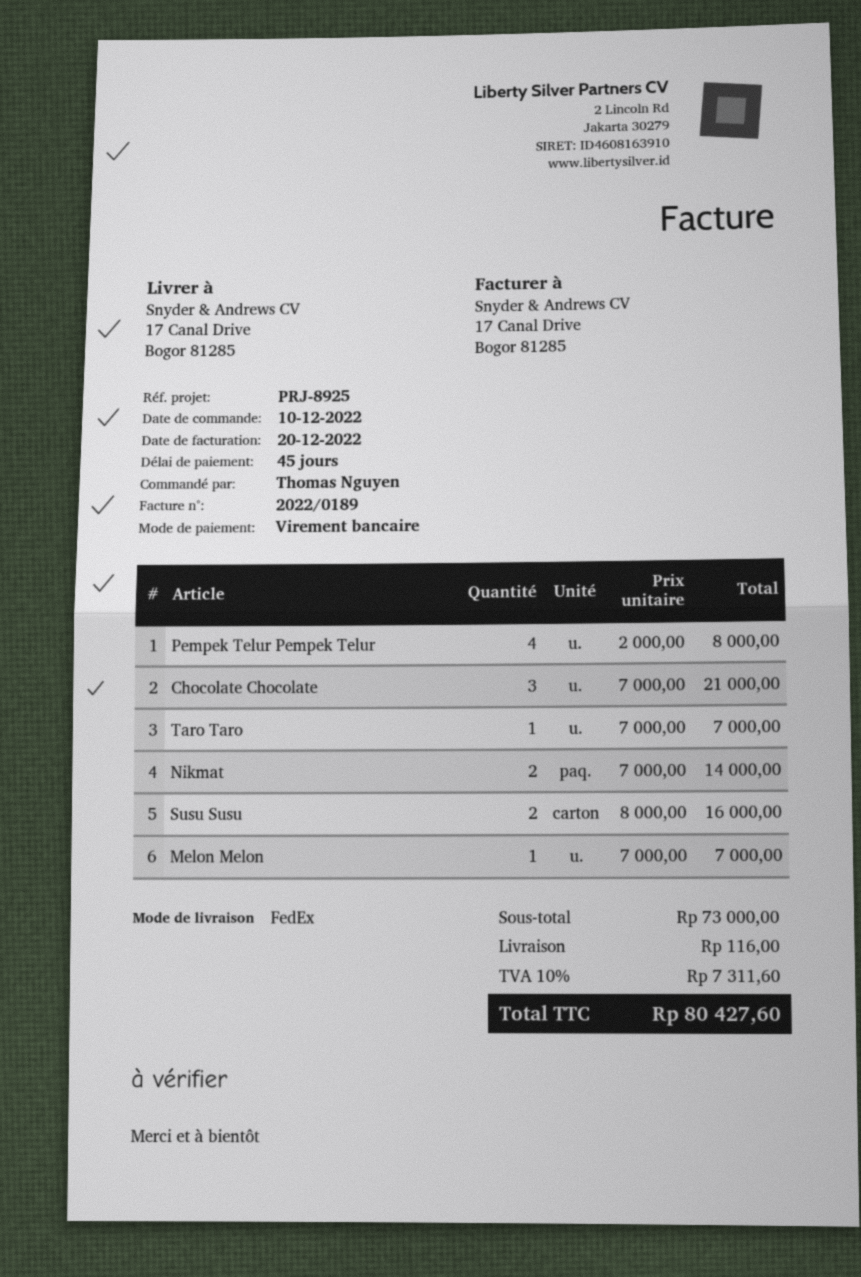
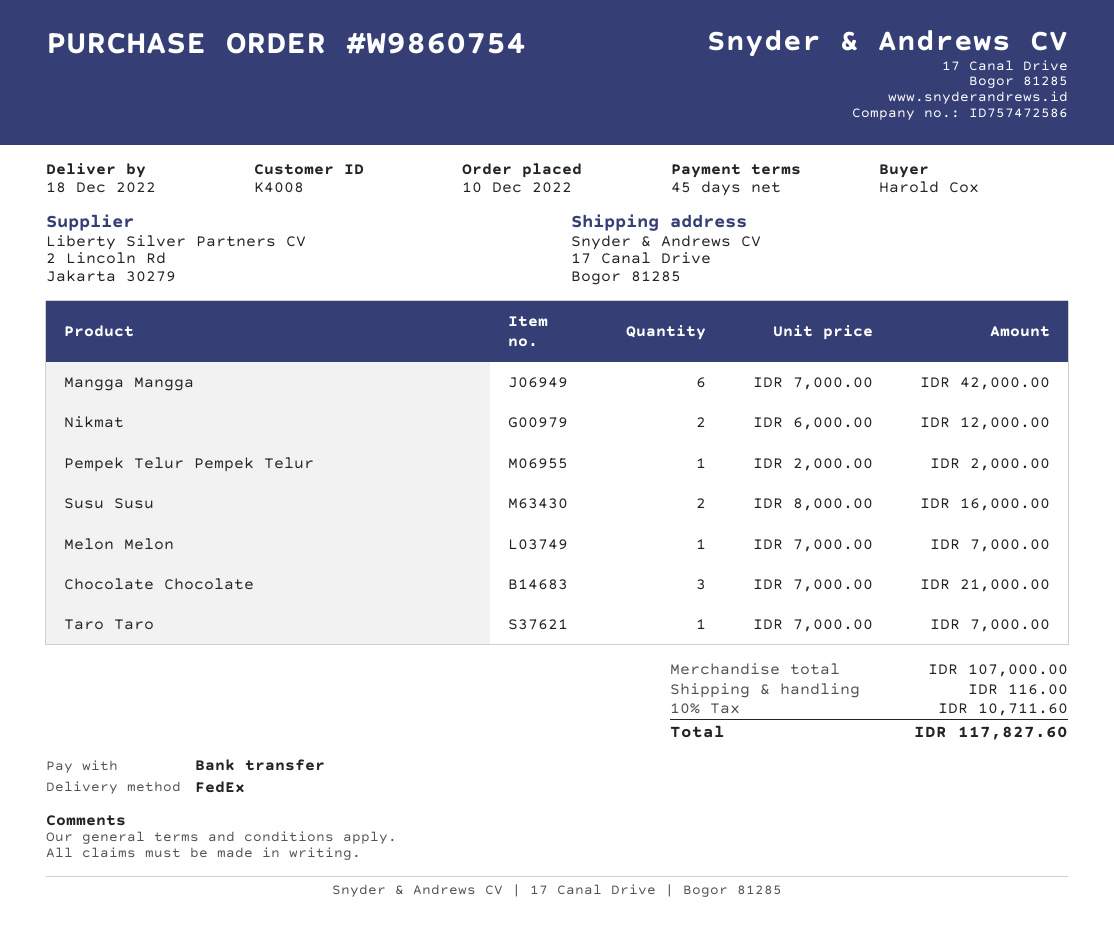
ordered by: Thomas Nguyen -> Harold Cox
Pempek Telur Pempek Telur: 4 x 2000.00 = 8000.00 -> 1 x 2000.00 = 2000.00
Nikmat: 2 x 7000.00 = 14000.00 -> 2 x 6000.00 = 12000.00
Mangga Mangga: none -> 6 x 7000.00 = 42000.00
subtotal: 73000.00 -> 107000.00
tax: 10% = 7311.60 -> 10% = 10711.60
total: 80427.60 -> 117827.60

